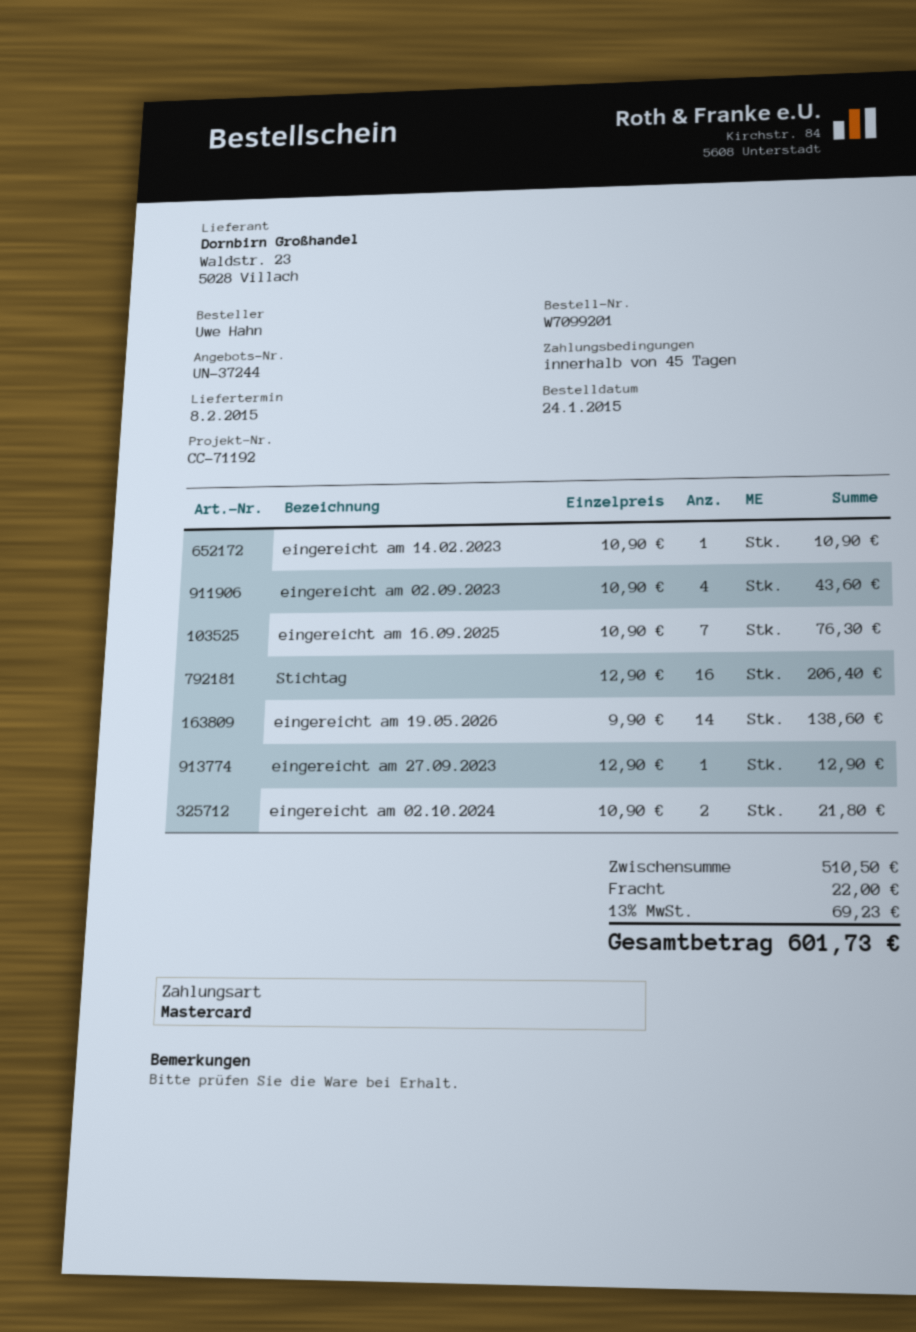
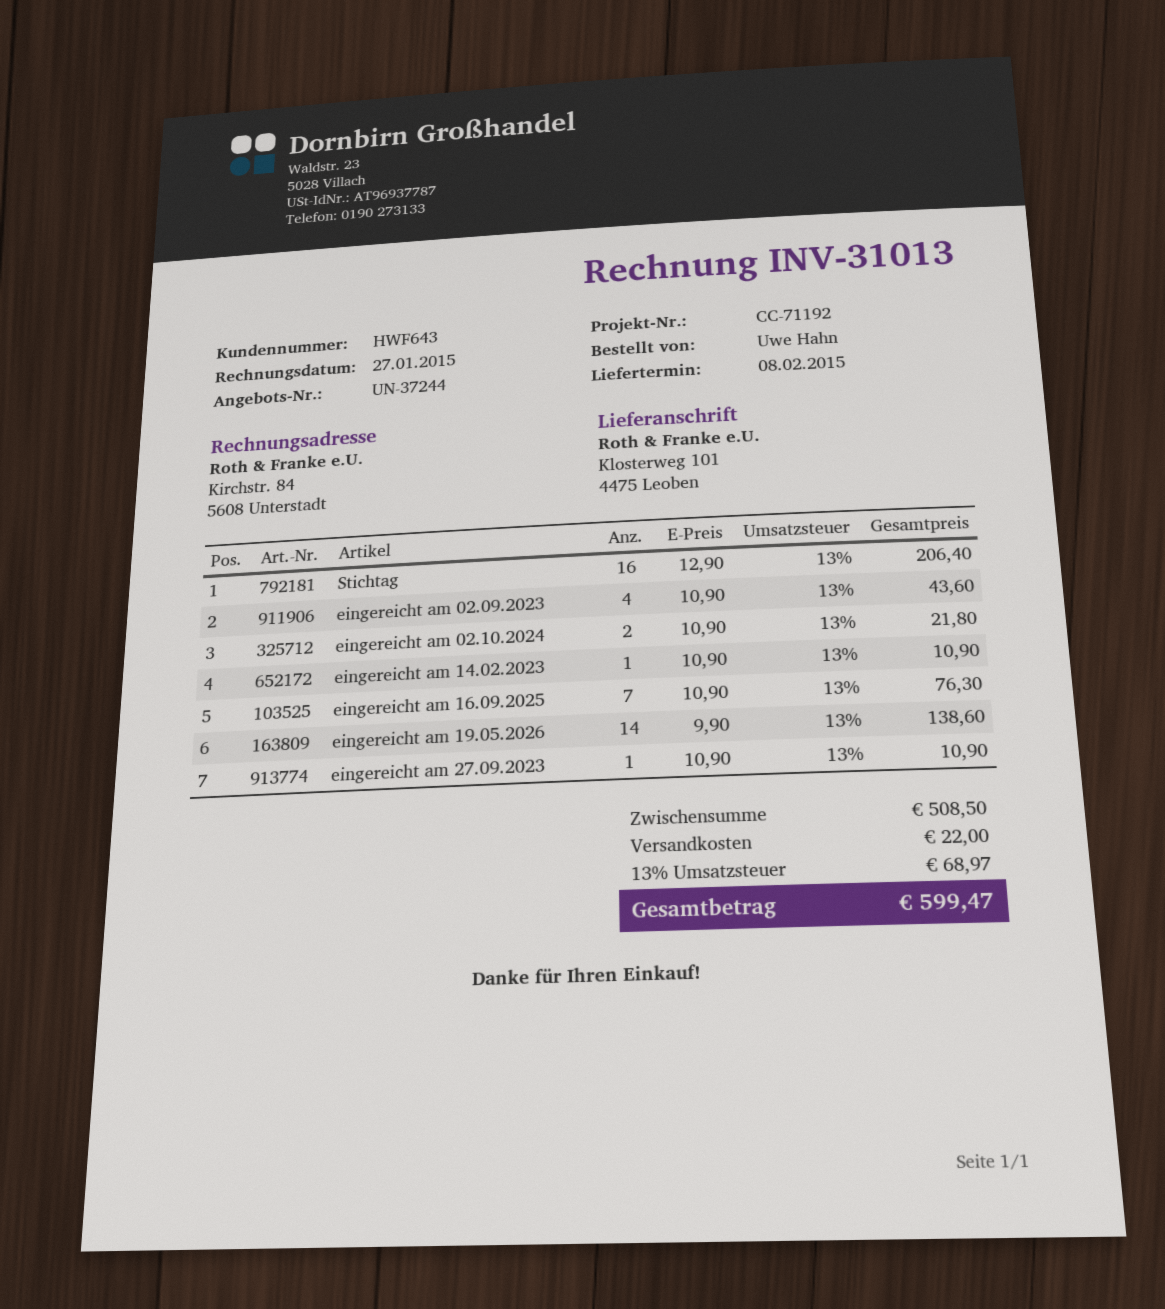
eingereicht am 27.09.2023: 1 x 12.90 = 12.90 -> 1 x 10.90 = 10.90
subtotal: 510.50 -> 508.50
tax: 13% = 69.23 -> 13% = 68.97
total: 601.73 -> 599.47

